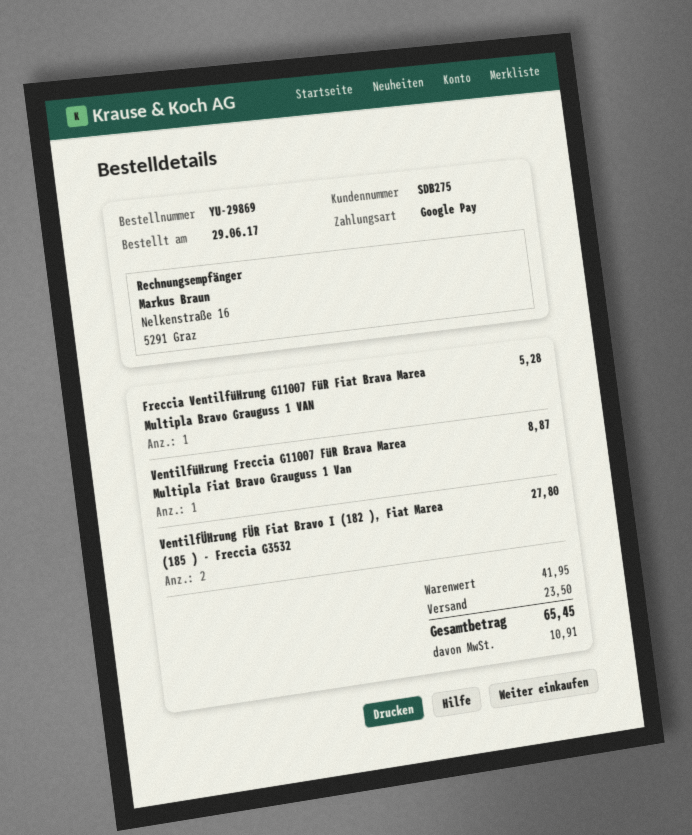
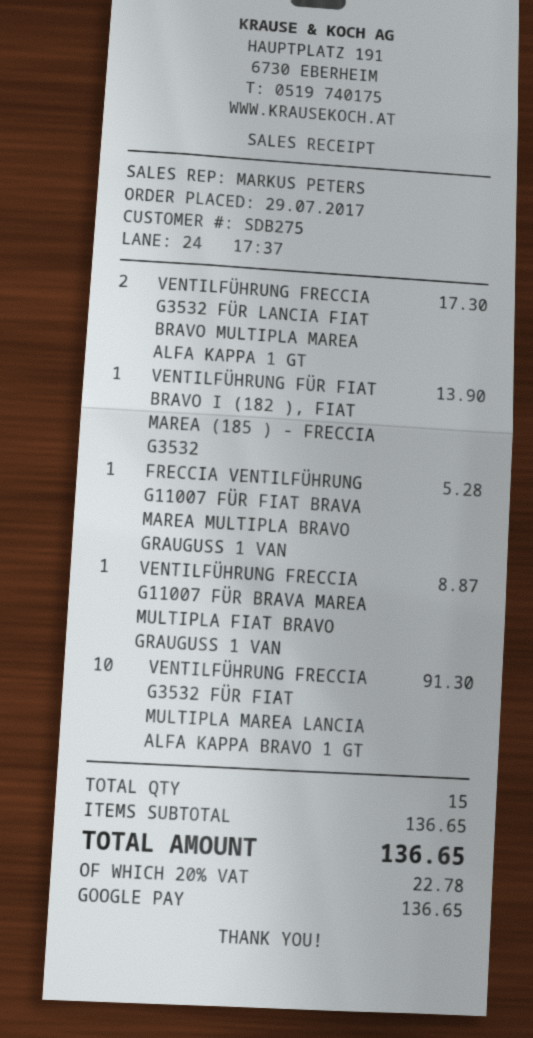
order date: 2017-06-29 -> 2017-07-29
VentilfÜHrung FÜR Fiat Bravo I (182 ), Fiat Marea (185 ) - Freccia G3532: 2 for 27.80 -> 1 for 13.90
VENTILFÜHRUNG FRECCIA G3532 FÜR LANCIA FIAT BRAVO MULTIPLA MAREA ALFA KAPPA 1 GT: none -> 2 for 17.30
VENTILFÜHRUNG FRECCIA G3532 FÜR FIAT MULTIPLA MAREA LANCIA ALFA KAPPA BRAVO 1 GT: none -> 10 for 91.30
subtotal: 41.95 -> 136.65
shipping: 23.50 -> none
tax: 10.91 -> 22.78
total: 65.45 -> 136.65

